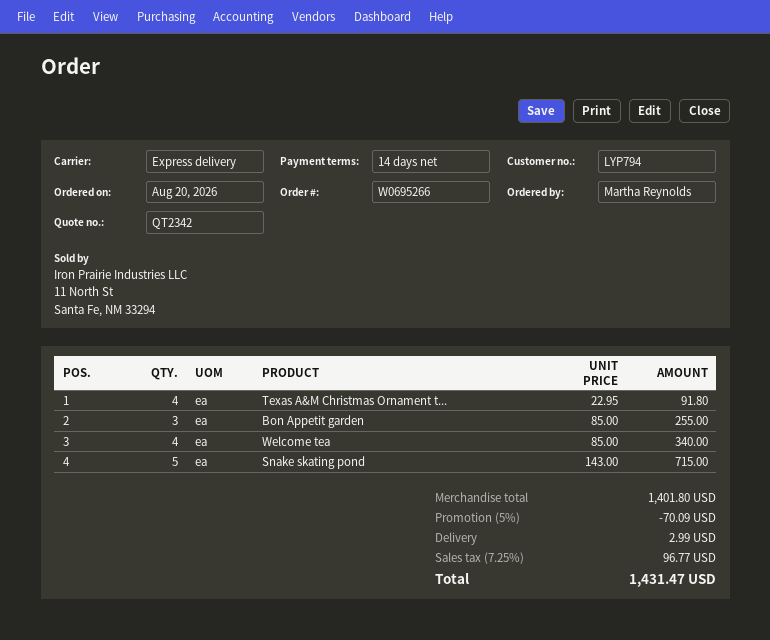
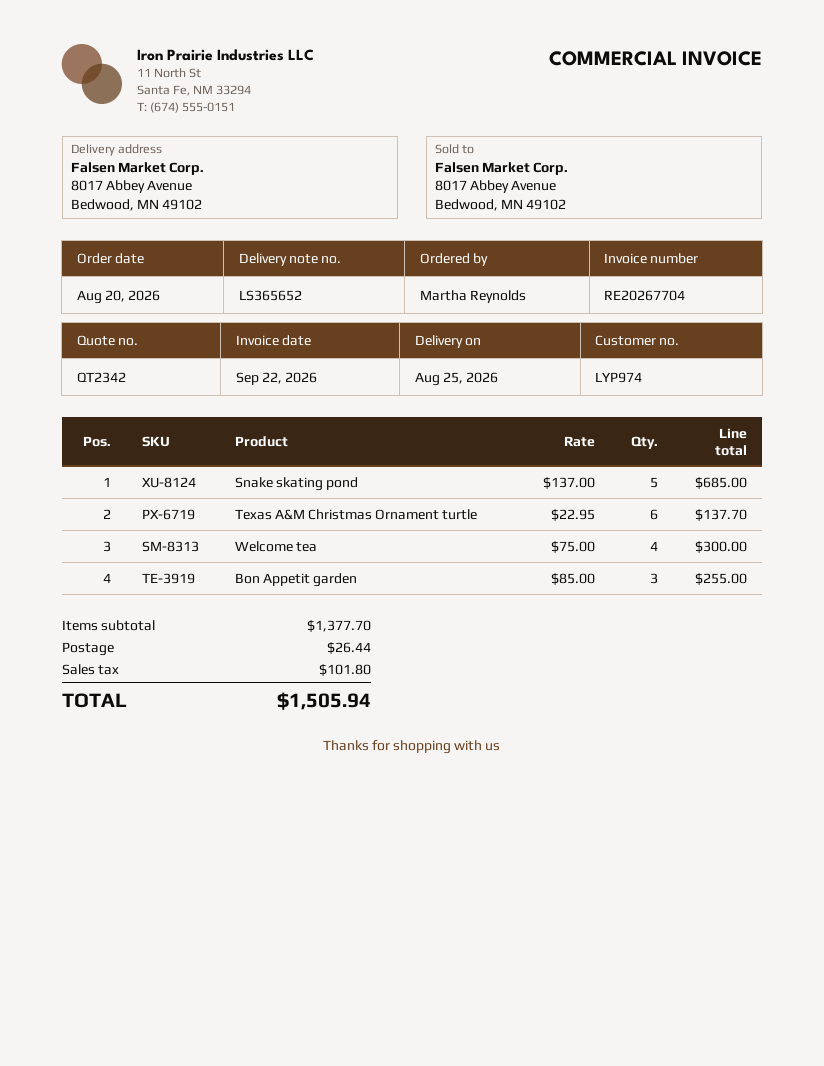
customer number: LYP794 -> LYP974
Texas A&M Christmas Ornament t...: 4 x 22.95 = 91.80 -> 6 x 22.95 = 137.70
Welcome tea: 4 x 85.00 = 340.00 -> 4 x 75.00 = 300.00
Snake skating pond: 5 x 143.00 = 715.00 -> 5 x 137.00 = 685.00
subtotal: 1401.80 -> 1377.70
discount: 5% = 70.09 -> none
shipping: 2.99 -> 26.44
tax: 96.77 -> 101.80
total: 1431.47 -> 1505.94

